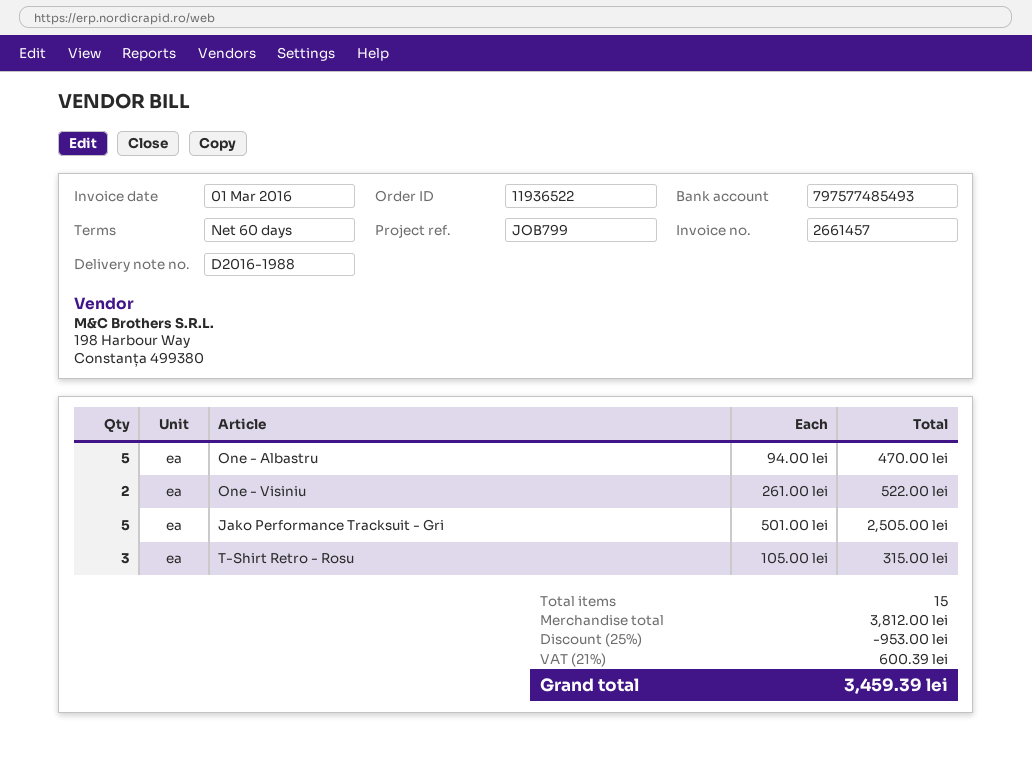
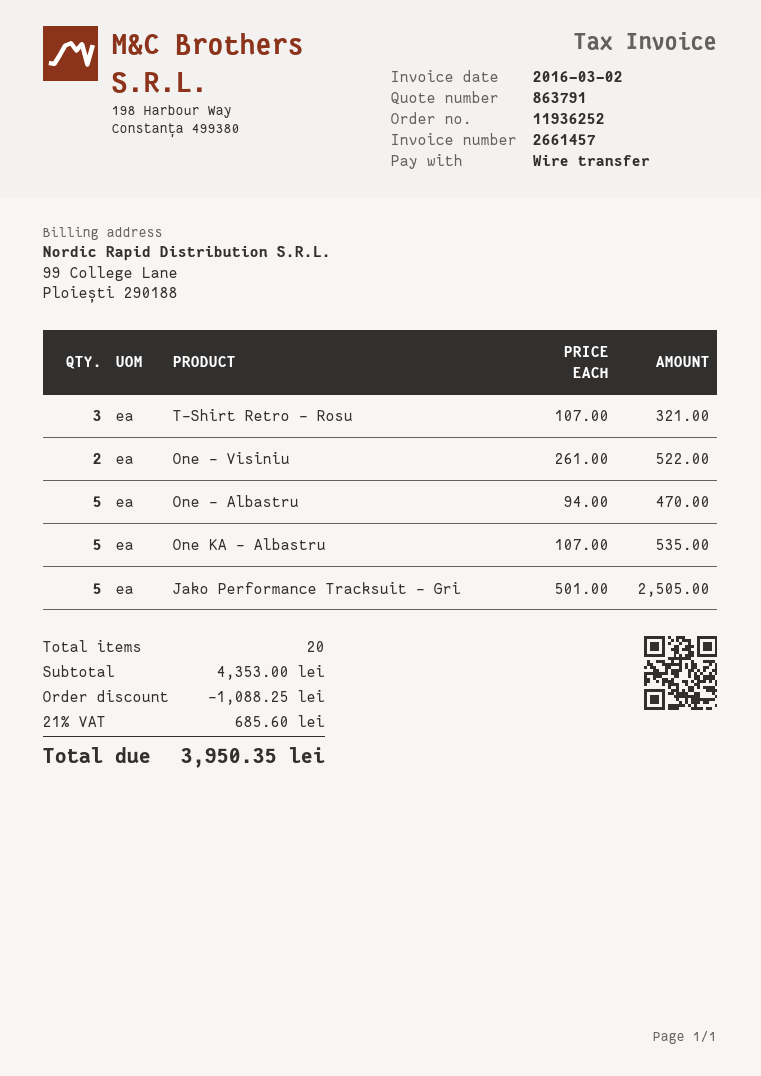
order number: 11936522 -> 11936252
invoice date: 2016-03-01 -> 2016-03-02
T-Shirt Retro - Rosu: 3 x 105.00 = 315.00 -> 3 x 107.00 = 321.00
One KA - Albastru: none -> 5 x 107.00 = 535.00
total quantity: 15 -> 20
subtotal: 3812.00 -> 4353.00
discount: 953.00 -> 1088.25
tax: 21% = 600.39 -> 21% = 685.60
total: 3459.39 -> 3950.35

